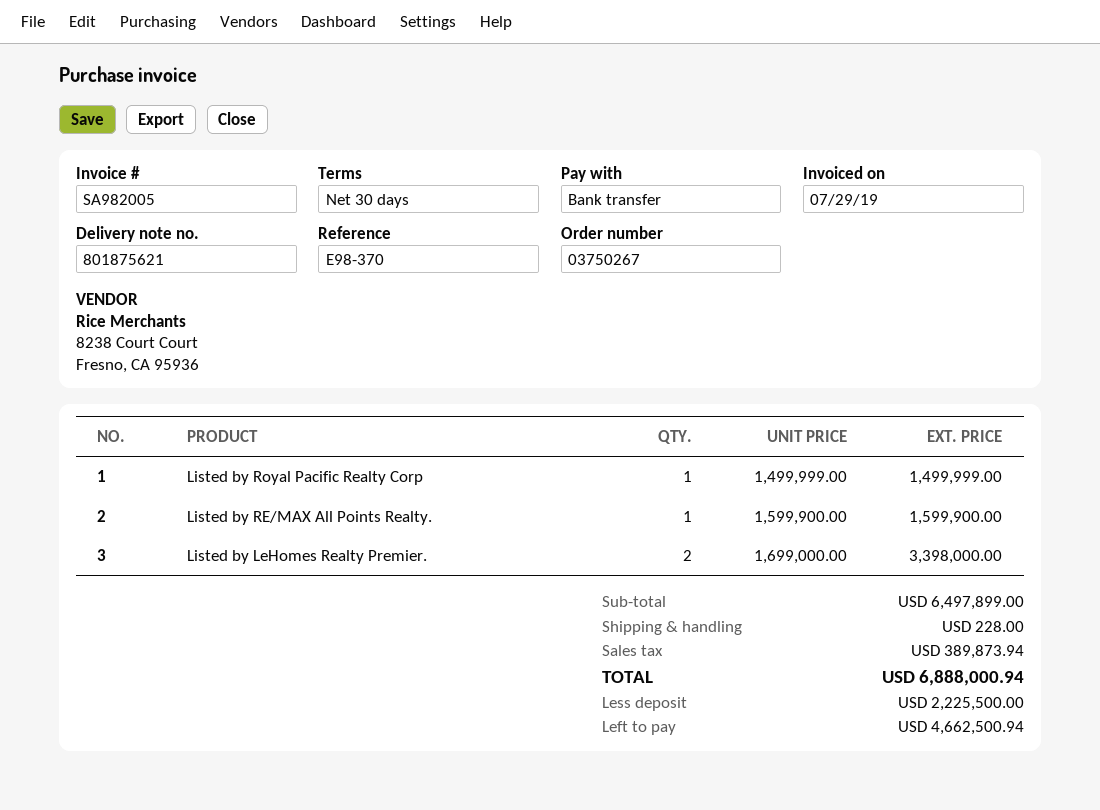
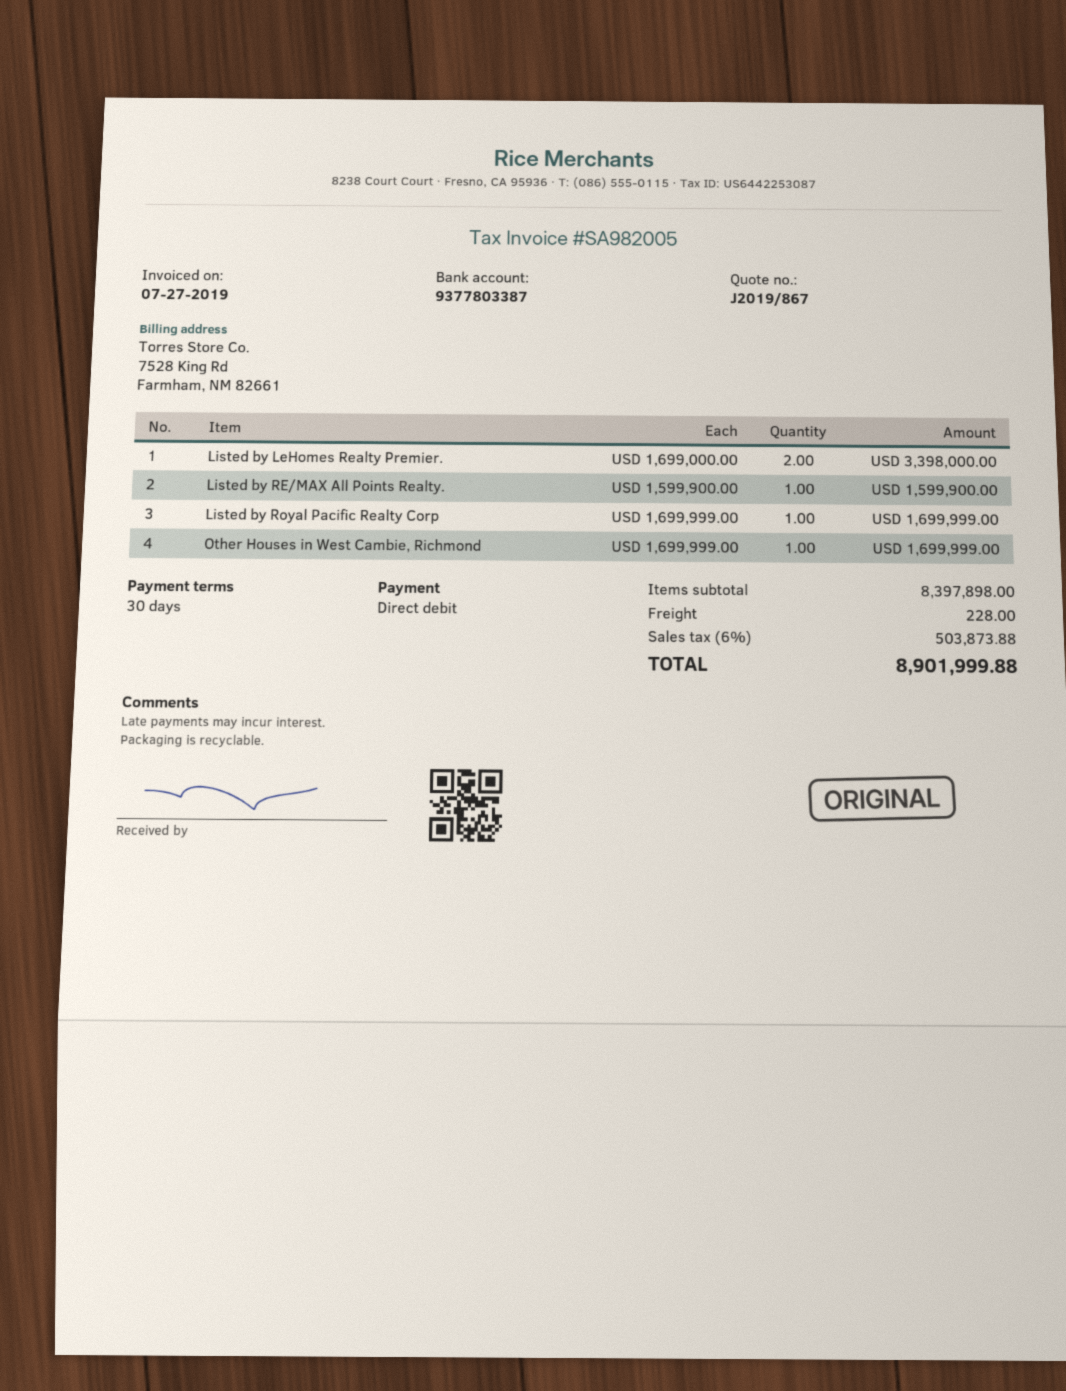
invoice date: 2019-07-29 -> 2019-07-27
payment method: bank transfer -> direct debit
Listed by Royal Pacific Realty Corp: 1 x 1499999.00 = 1499999.00 -> 1 x 1699999.00 = 1699999.00
Other Houses in West Cambie, Richmond: none -> 1 x 1699999.00 = 1699999.00
subtotal: 6497899.00 -> 8397898.00
tax: 389873.94 -> 503873.88
total: 6888000.94 -> 8901999.88

